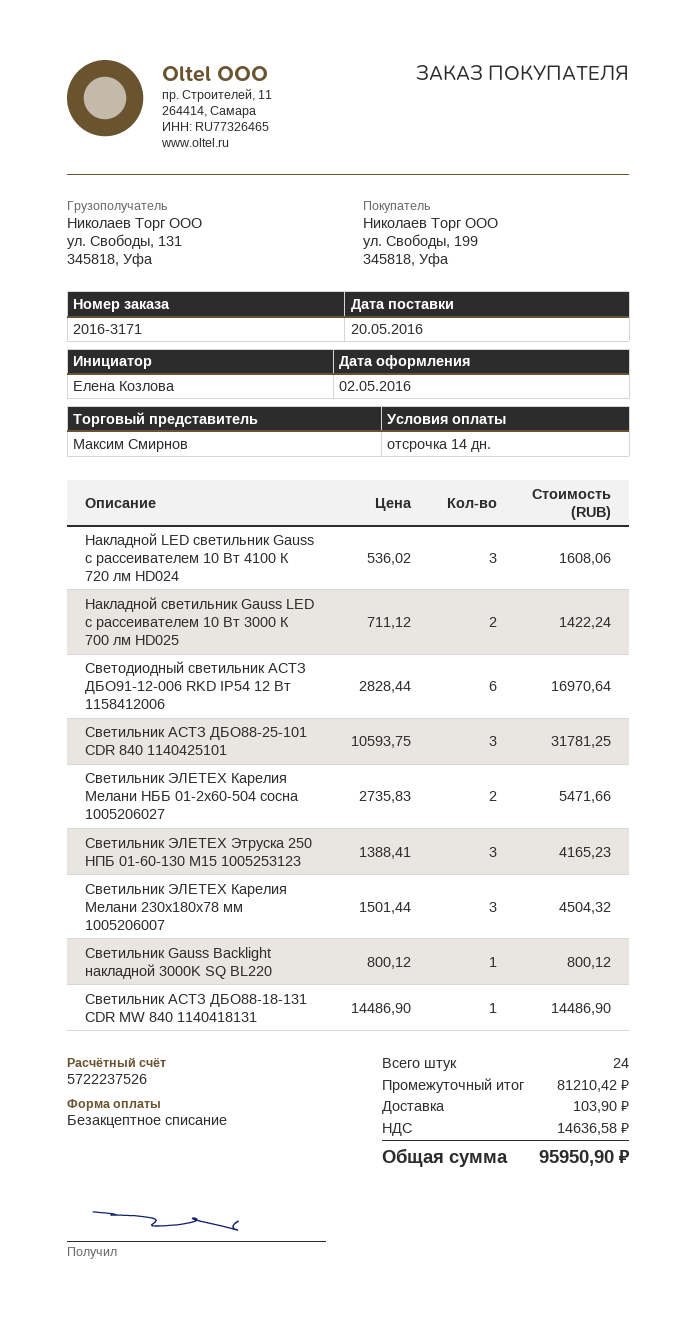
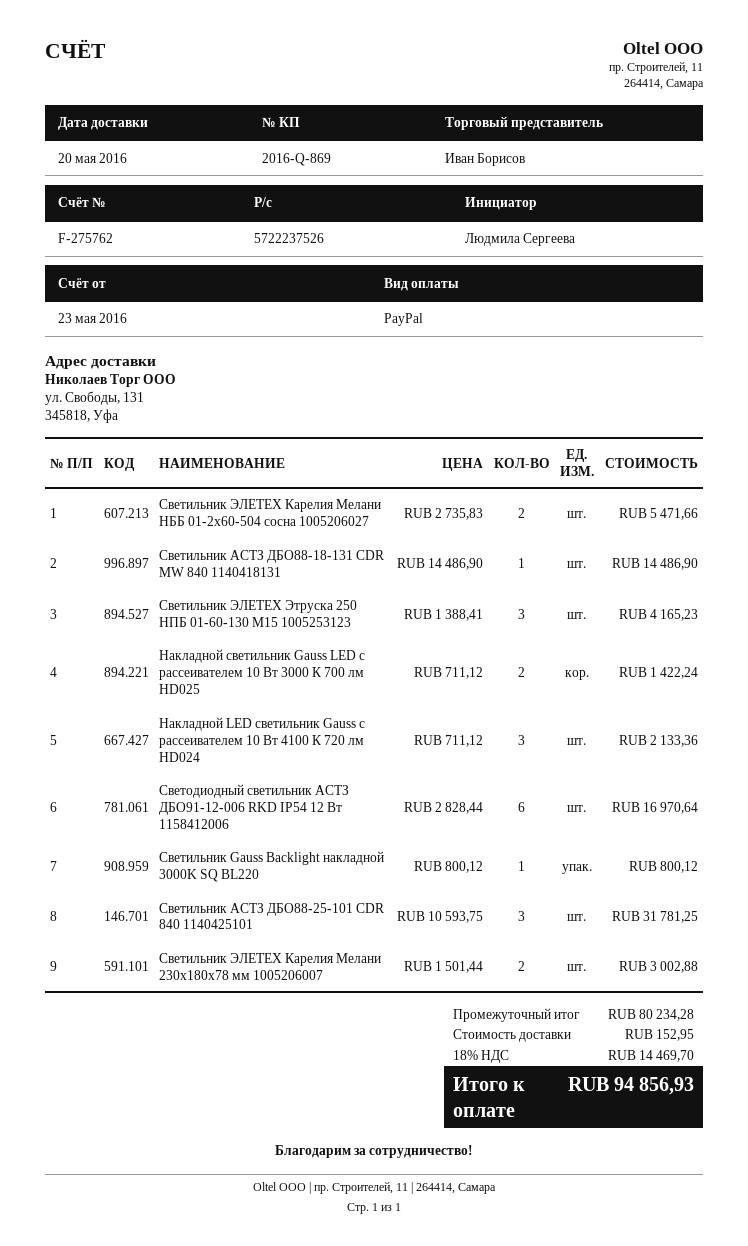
ordered by: Елена Козлова -> Людмила Сергеева
sales rep: Максим Смирнов -> Иван Борисов
payment method: direct debit -> PayPal
Накладной LED светильник Gauss с рассеивателем 10 Вт 4100 К 720 лм HD024: 3 x 536.02 = 1608.06 -> 3 x 711.12 = 2133.36
Светильник ЭЛЕТЕХ Карелия Мелани 230х180х78 мм 1005206007: 3 x 1501.44 = 4504.32 -> 2 x 1501.44 = 3002.88
subtotal: 81210.42 -> 80234.28
shipping: 103.90 -> 152.95
tax: 14636.58 -> 14469.70
total: 95950.90 -> 94856.93

